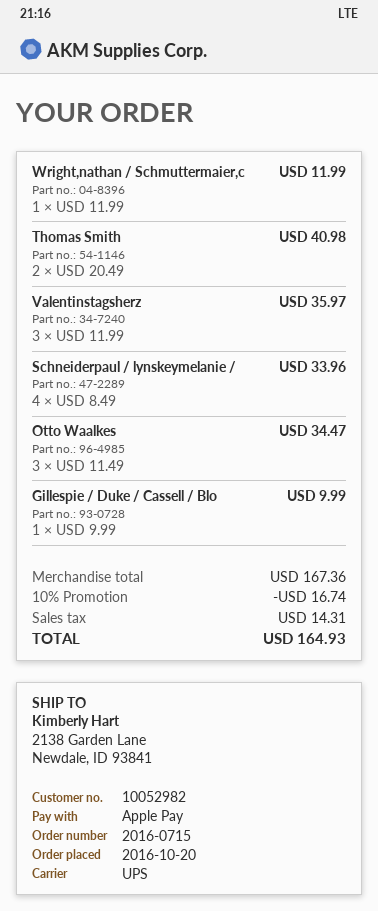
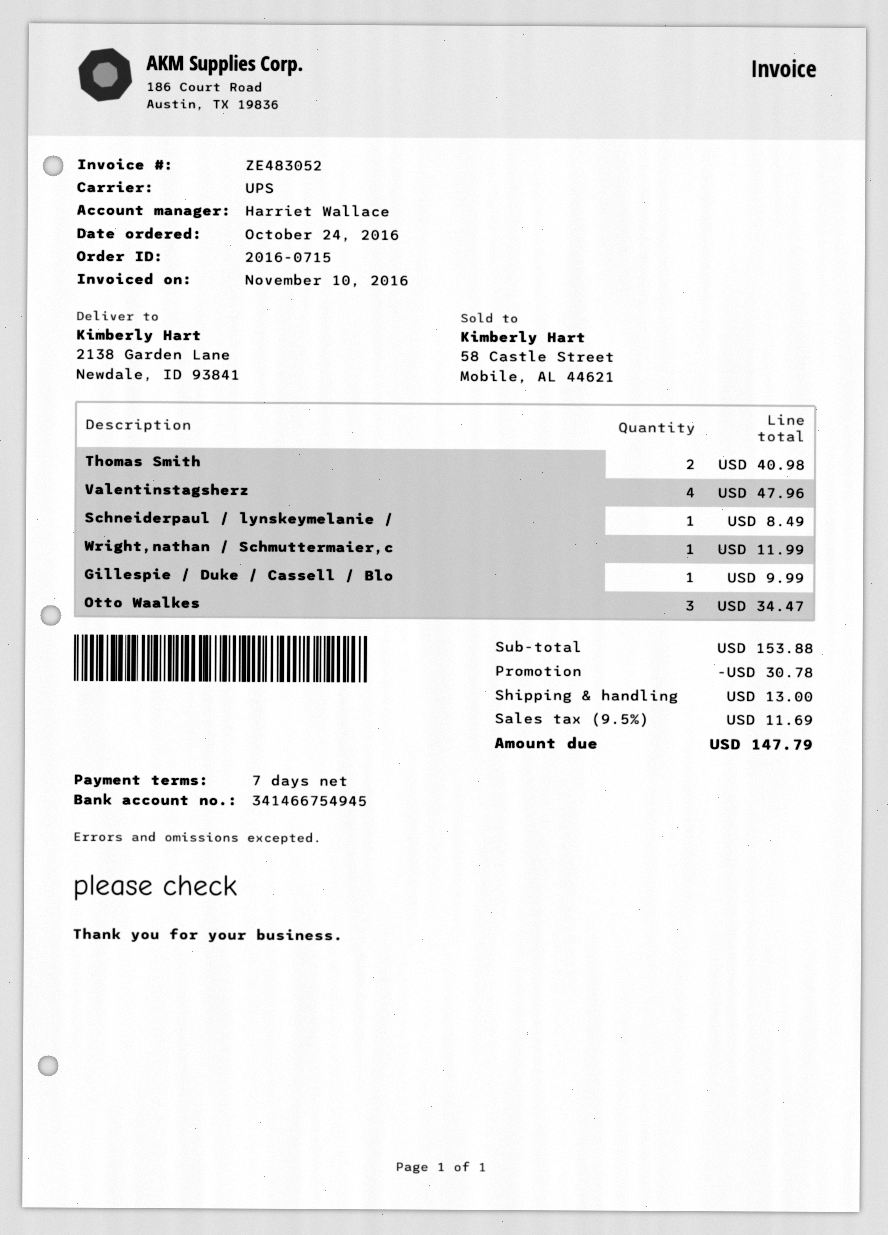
order date: 2016-10-20 -> 2016-10-24
Valentinstagsherz: 3 for 35.97 -> 4 for 47.96
Schneiderpaul / lynskeymelanie /: 4 for 33.96 -> 1 for 8.49
subtotal: 167.36 -> 153.88
discount: 16.74 -> 30.78
shipping: none -> 13.00
tax: 14.31 -> 11.69
total: 164.93 -> 147.79

